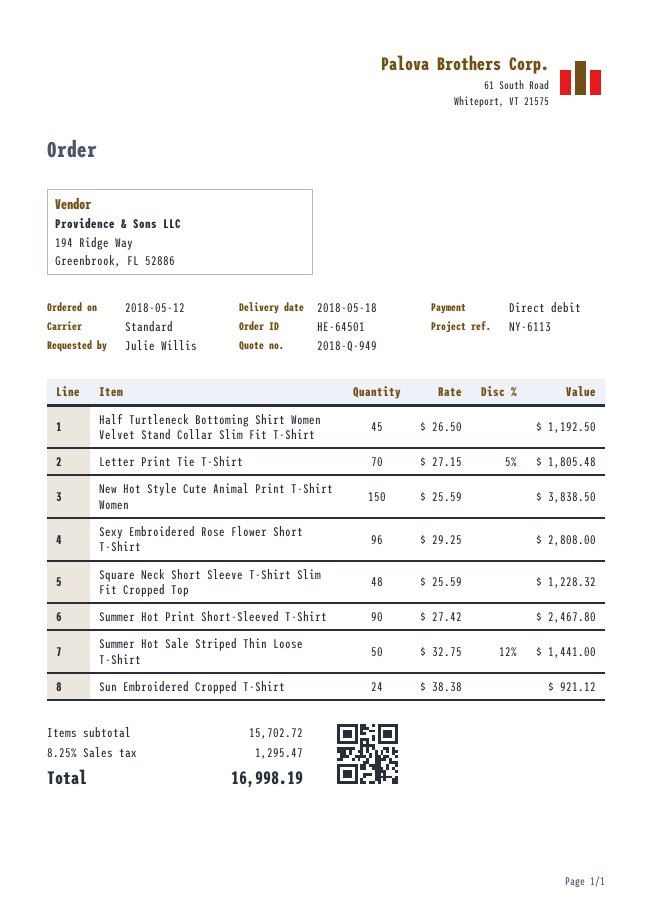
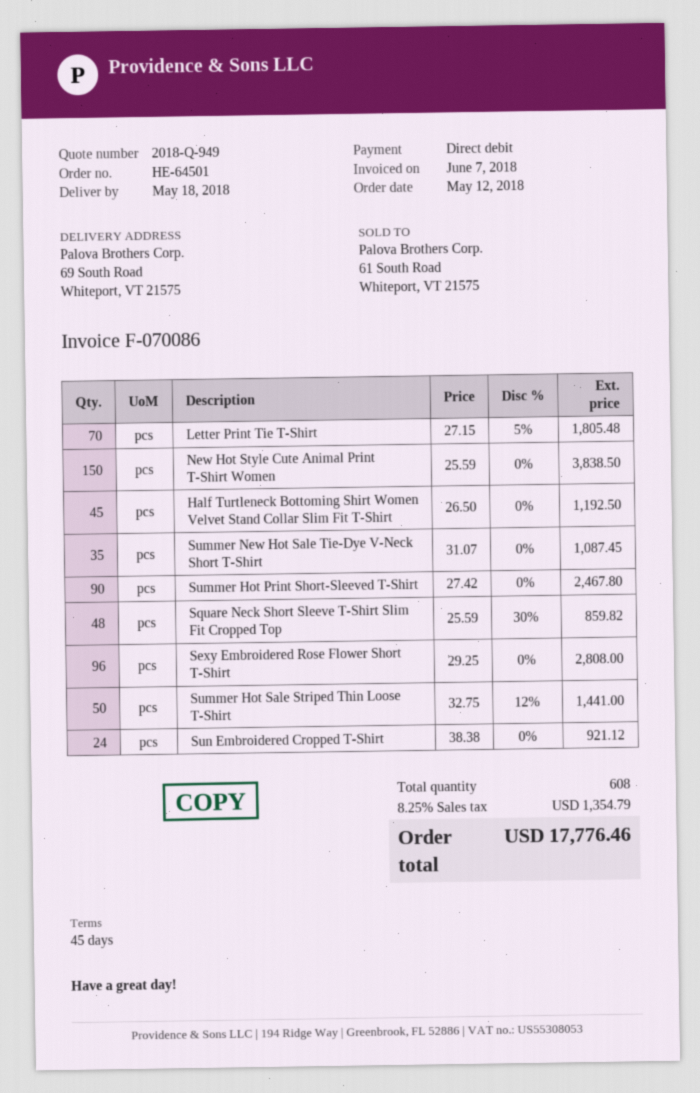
Square Neck Short Sleeve T-Shirt Slim Fit Cropped Top: 48 x 25.59 = 1228.32 -> 48 x 25.59 - 30% = 859.82
Summer New Hot Sale Tie-Dye V-Neck Short T-Shirt: none -> 35 x 31.07 = 1087.45
tax: 8.25% = 1295.47 -> 8.25% = 1354.79
total: 16998.19 -> 17776.46

